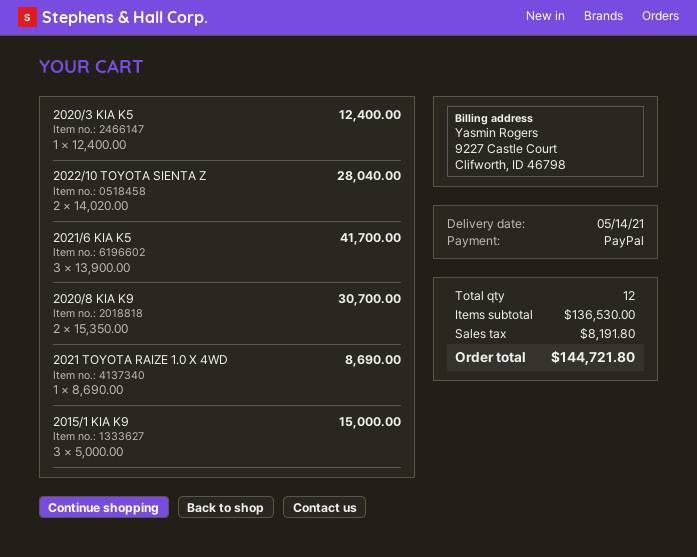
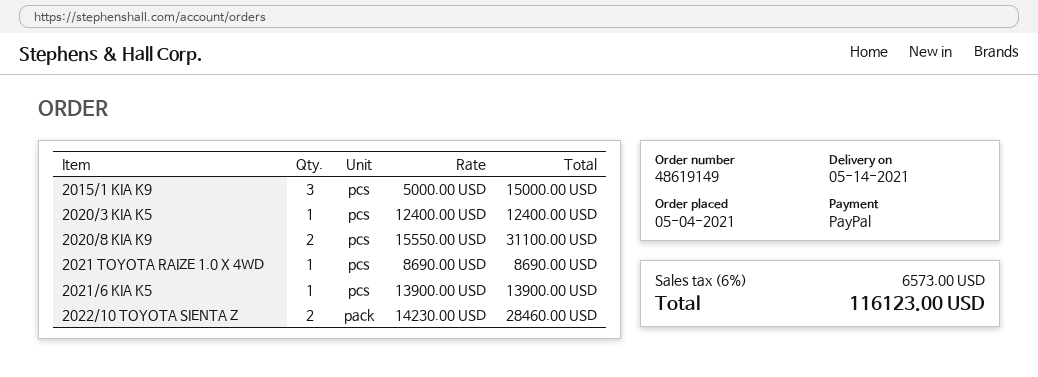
2022/10 TOYOTA SIENTA Z: 2 x 14020.00 = 28040.00 -> 2 x 14230.00 = 28460.00
2021/6 KIA K5: 3 x 13900.00 = 41700.00 -> 1 x 13900.00 = 13900.00
2020/8 KIA K9: 2 x 15350.00 = 30700.00 -> 2 x 15550.00 = 31100.00
tax: 8191.80 -> 6573.00
total: 144721.80 -> 116123.00

